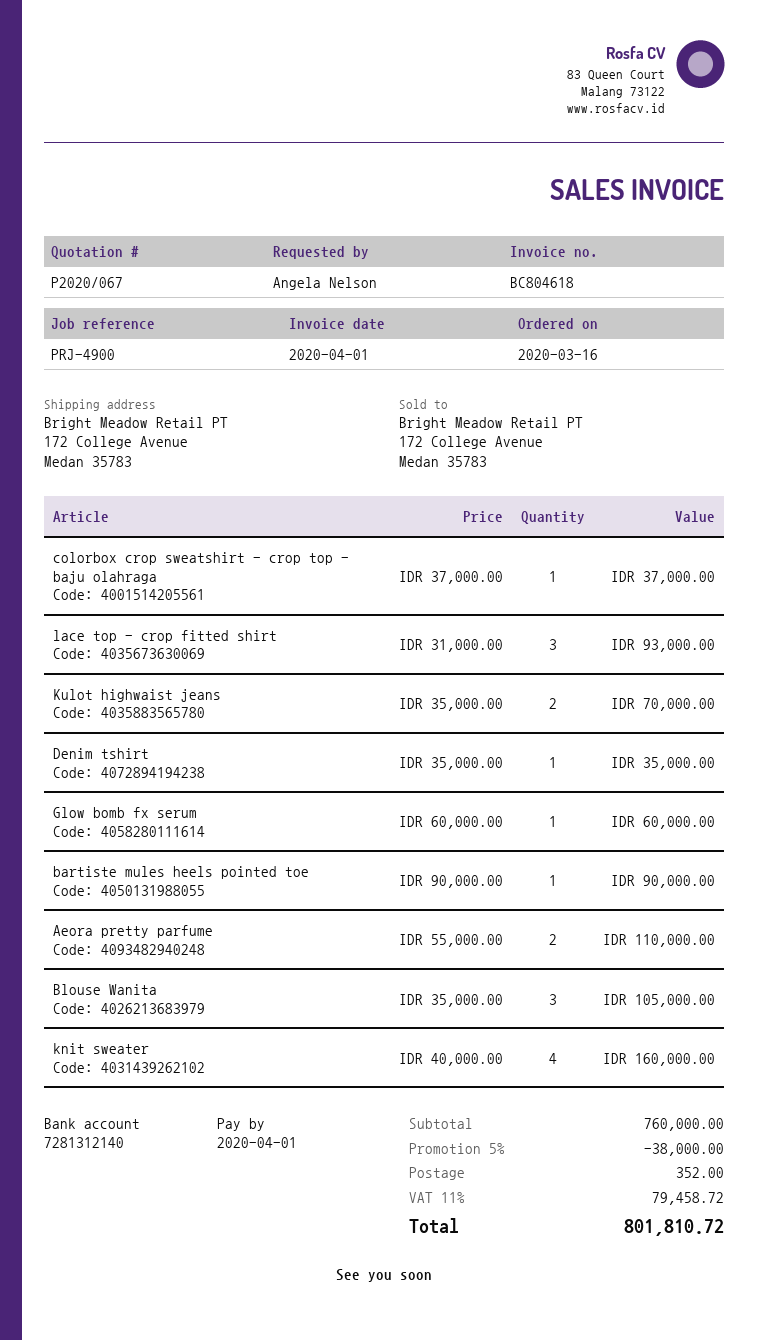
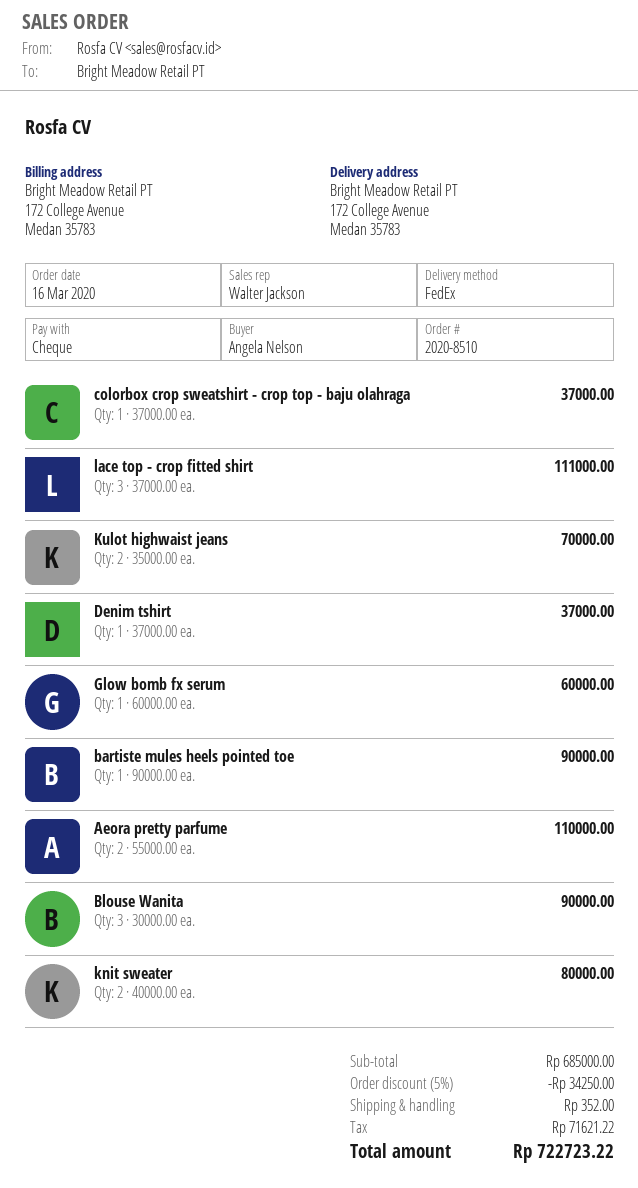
lace top - crop fitted shirt: 3 x 31000.00 = 93000.00 -> 3 x 37000.00 = 111000.00
Denim tshirt: 1 x 35000.00 = 35000.00 -> 1 x 37000.00 = 37000.00
Blouse Wanita: 3 x 35000.00 = 105000.00 -> 3 x 30000.00 = 90000.00
knit sweater: 4 x 40000.00 = 160000.00 -> 2 x 40000.00 = 80000.00
subtotal: 760000.00 -> 685000.00
discount: 5% = 38000.00 -> 5% = 34250.00
tax: 79458.72 -> 71621.22
total: 801810.72 -> 722723.22

